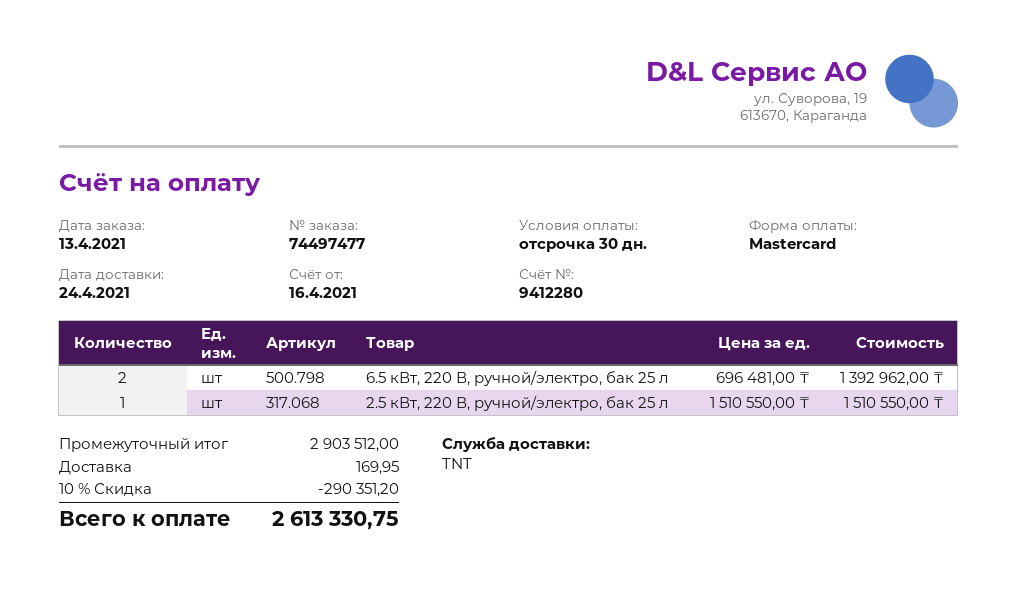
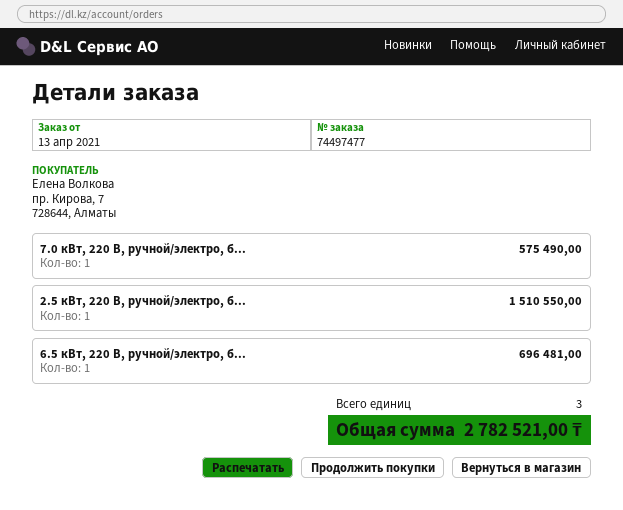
6.5 кВт, 220 В, ручной/электро, бак 25 л: 2 for 1392962.00 -> 1 for 696481.00
7.0 кВт, 220 В, ручной/электро, б...: none -> 1 for 575490.00
discount: 10% = 290351.20 -> none
shipping: 169.95 -> none
total: 2613330.75 -> 2782521.00

